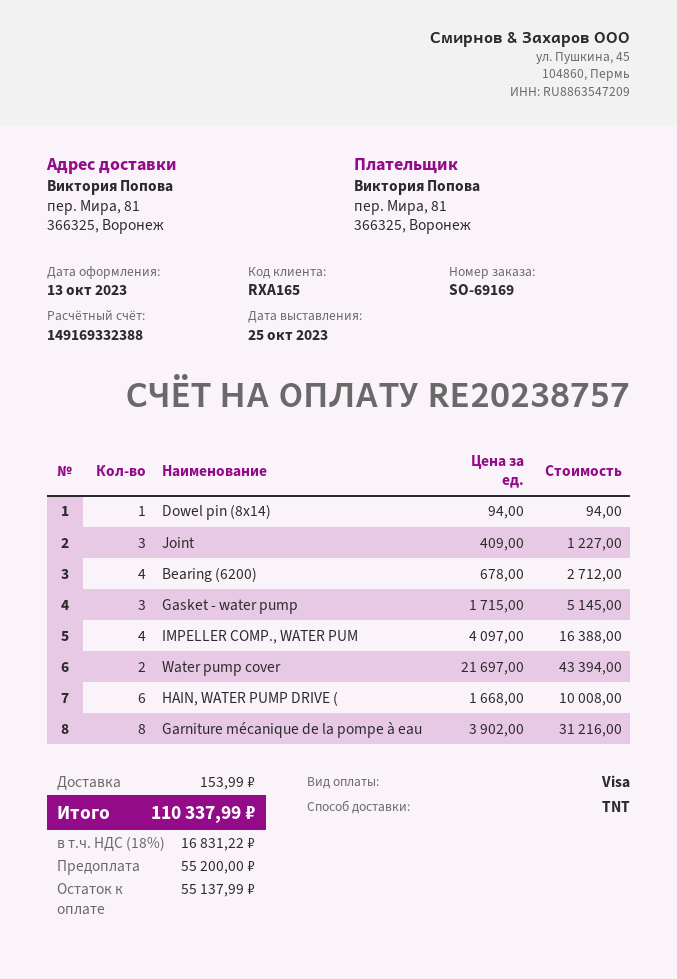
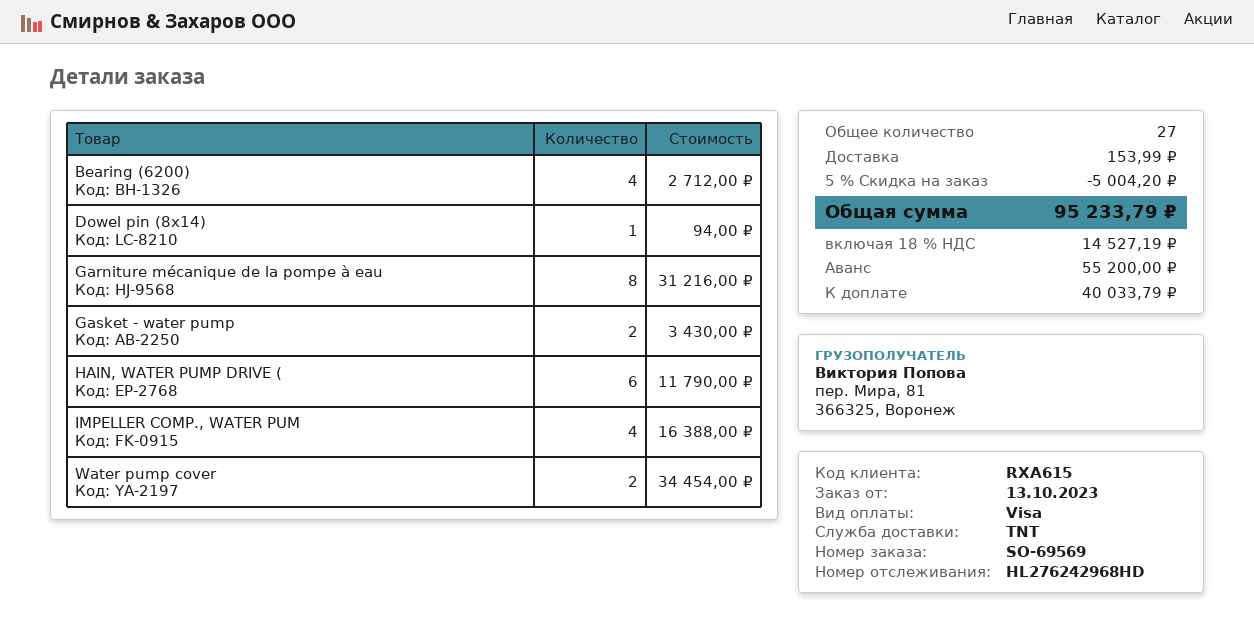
order number: SO-69169 -> SO-69569
customer number: RXA165 -> RXA615
Joint: 3 for 1227.00 -> none
Gasket - water pump: 3 for 5145.00 -> 2 for 3430.00
Water pump cover: 2 for 43394.00 -> 2 for 34454.00
HAIN, WATER PUMP DRIVE (: 6 for 10008.00 -> 6 for 11790.00
discount: none -> 5% = 5004.20
tax: 18% = 16831.22 -> 18% = 14527.19
total: 110337.99 -> 95233.79
balance: 55137.99 -> 40033.79

